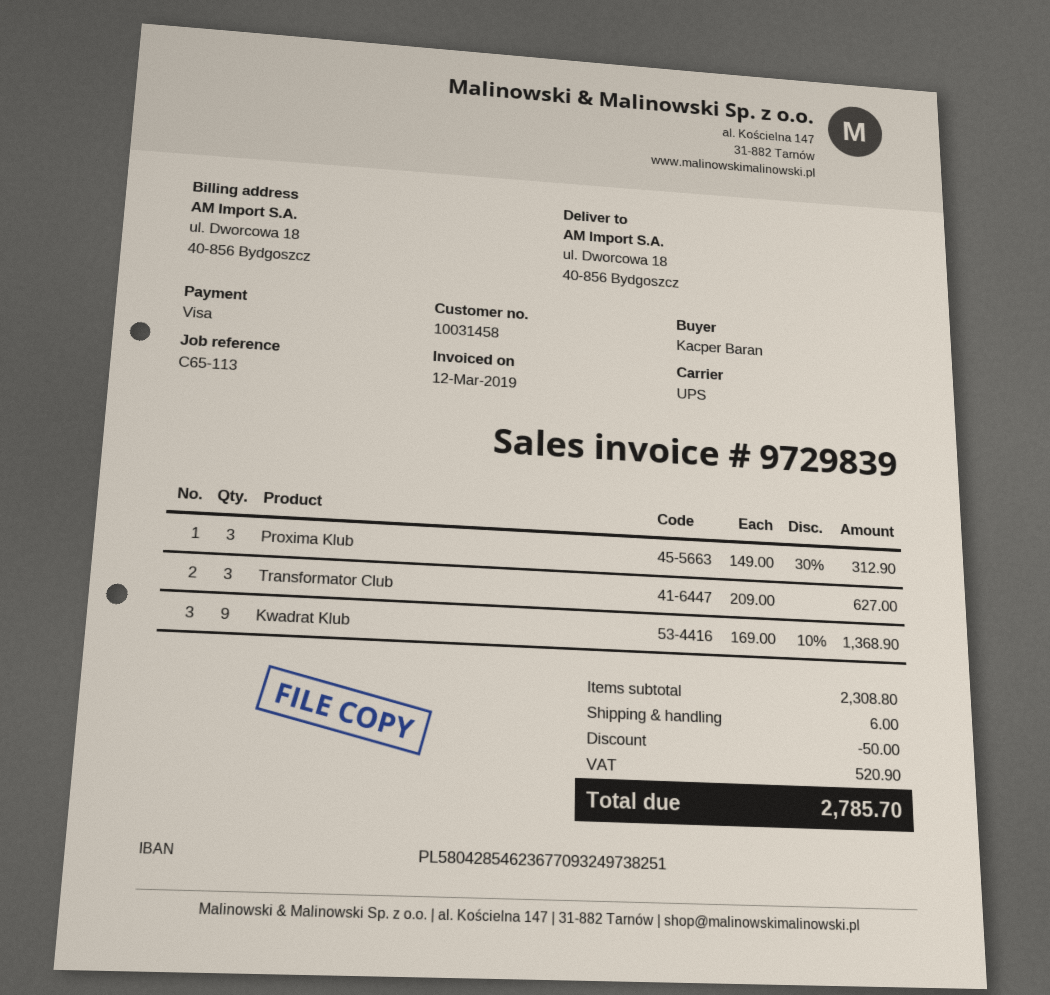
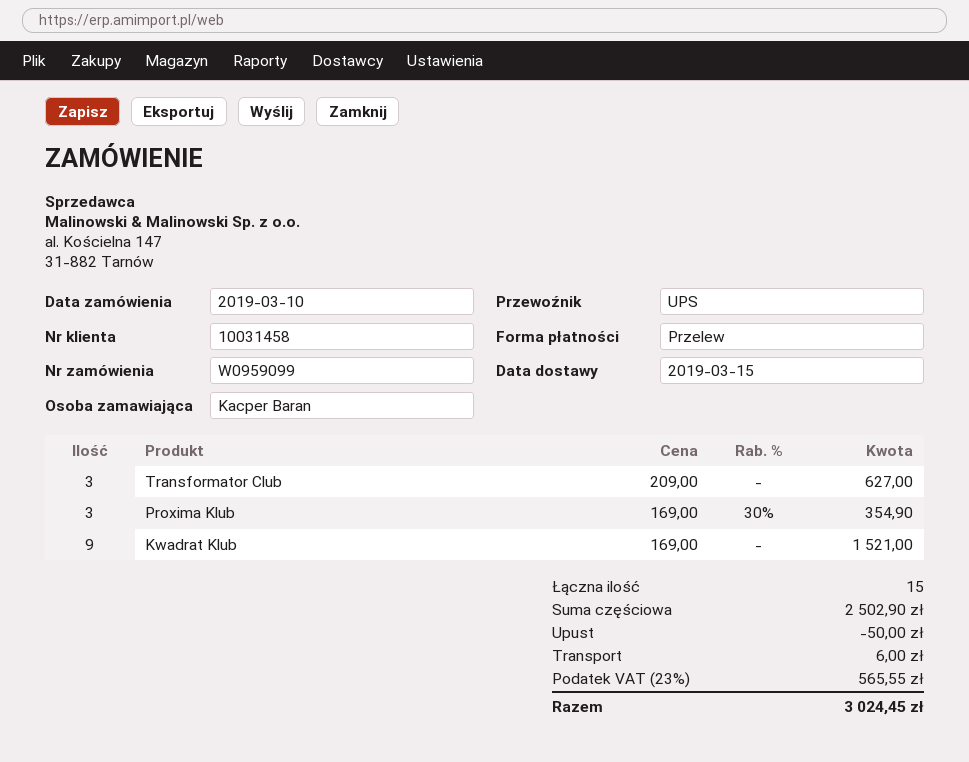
payment method: Visa -> bank transfer
Proxima Klub: 3 x 149.00 - 30% = 312.90 -> 3 x 169.00 - 30% = 354.90
Kwadrat Klub: 9 x 169.00 - 10% = 1368.90 -> 9 x 169.00 = 1521.00
subtotal: 2308.80 -> 2502.90
tax: 520.90 -> 565.55
total: 2785.70 -> 3024.45

